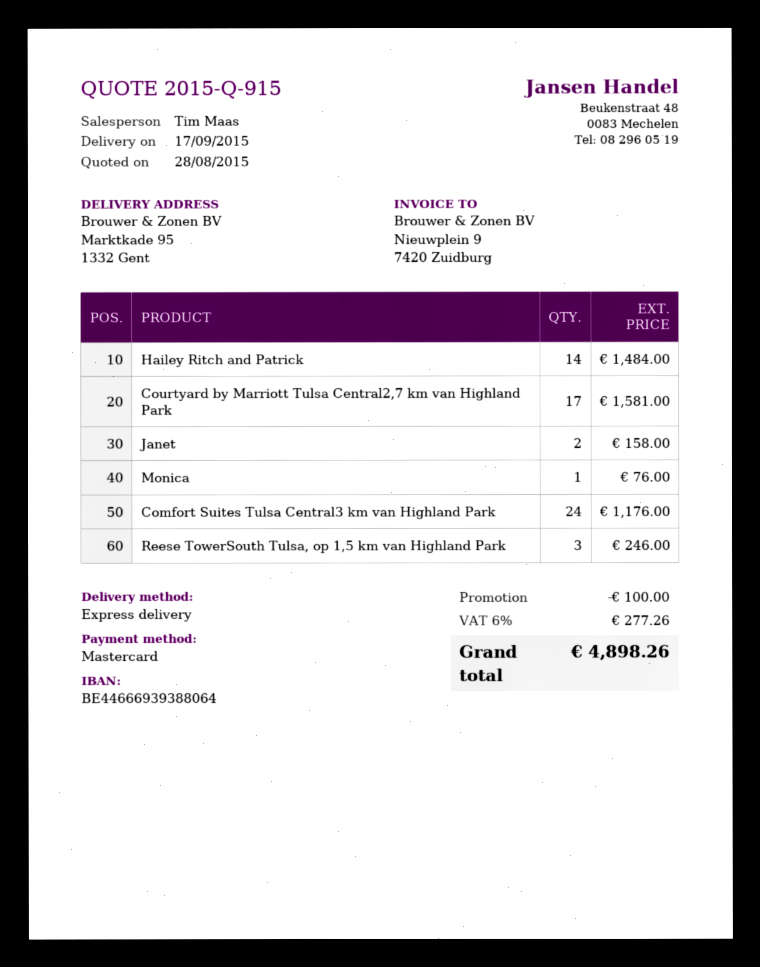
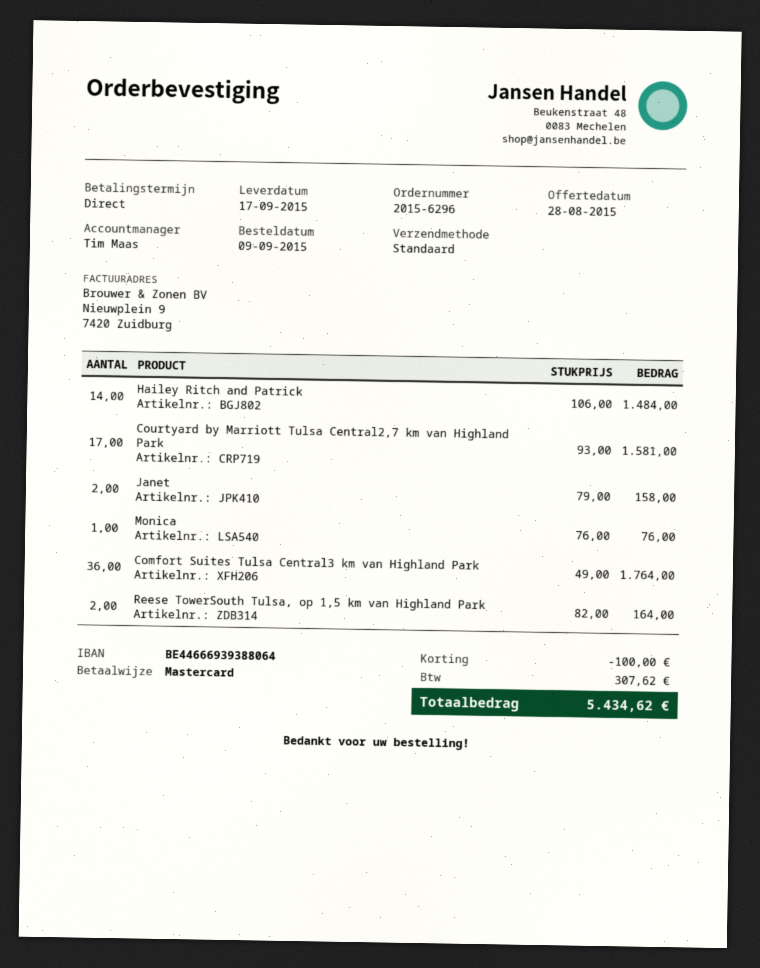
shipping method: express -> standard
Comfort Suites Tulsa Central3 km van Highland Park: 24 for 1176.00 -> 36 for 1764.00
Reese TowerSouth Tulsa, op 1,5 km van Highland Park: 3 for 246.00 -> 2 for 164.00
tax: 277.26 -> 307.62
total: 4898.26 -> 5434.62

